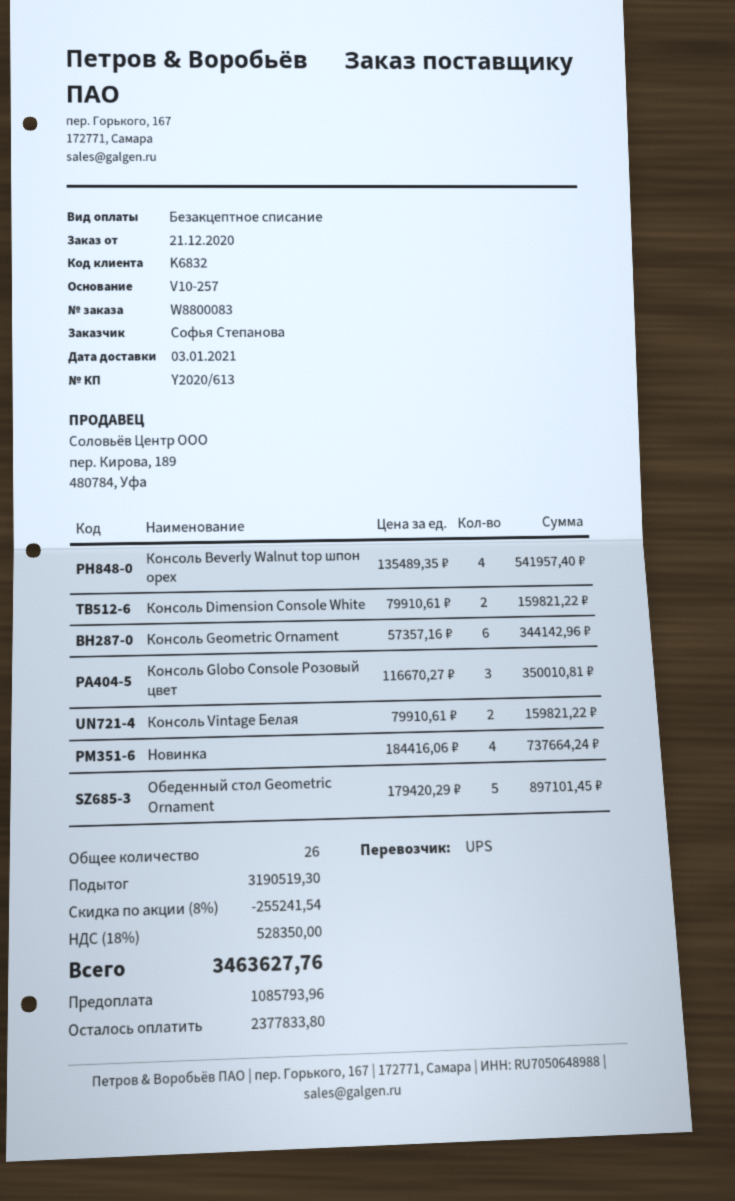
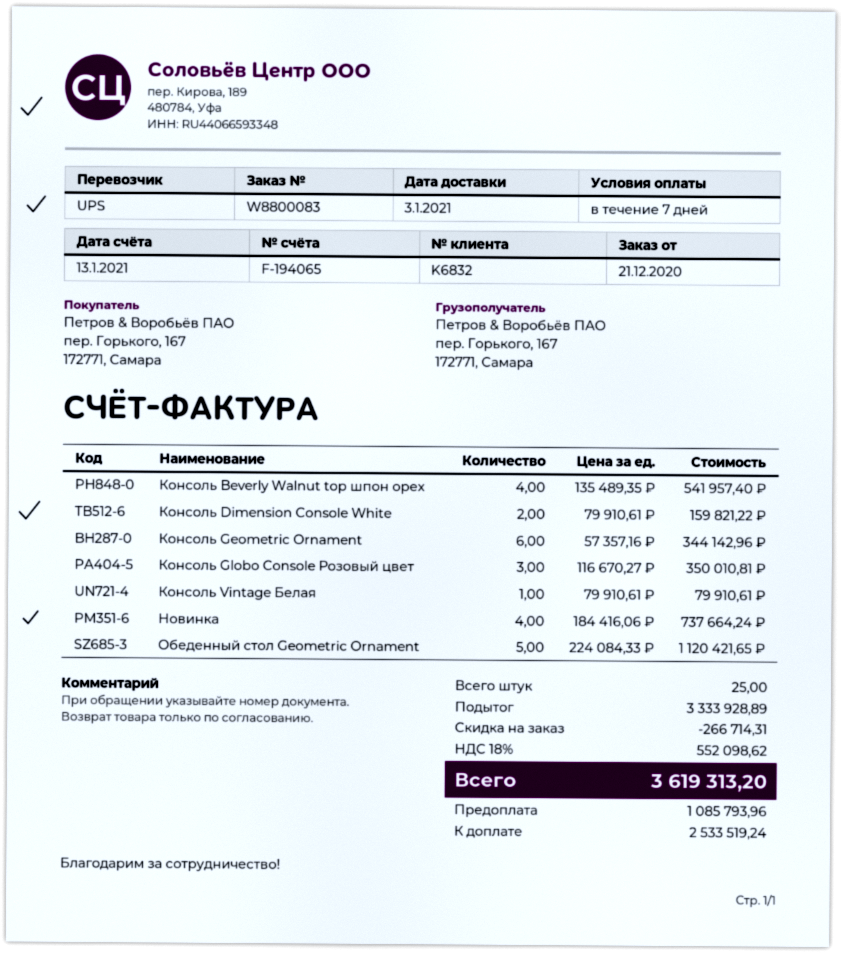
Консоль Vintage Белая: 2 x 79910.61 = 159821.22 -> 1 x 79910.61 = 79910.61
Обеденный стол Geometric Ornament: 5 x 179420.29 = 897101.45 -> 5 x 224084.33 = 1120421.65
total quantity: 26 -> 25
subtotal: 3190519.30 -> 3333928.89
discount: 255241.54 -> 266714.31
tax: 18% = 528350.00 -> 18% = 552098.62
total: 3463627.76 -> 3619313.20
balance: 2377833.80 -> 2533519.24

